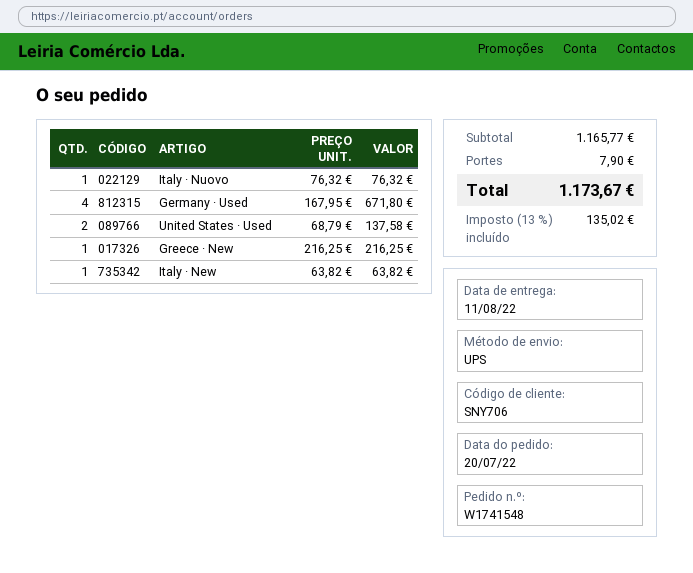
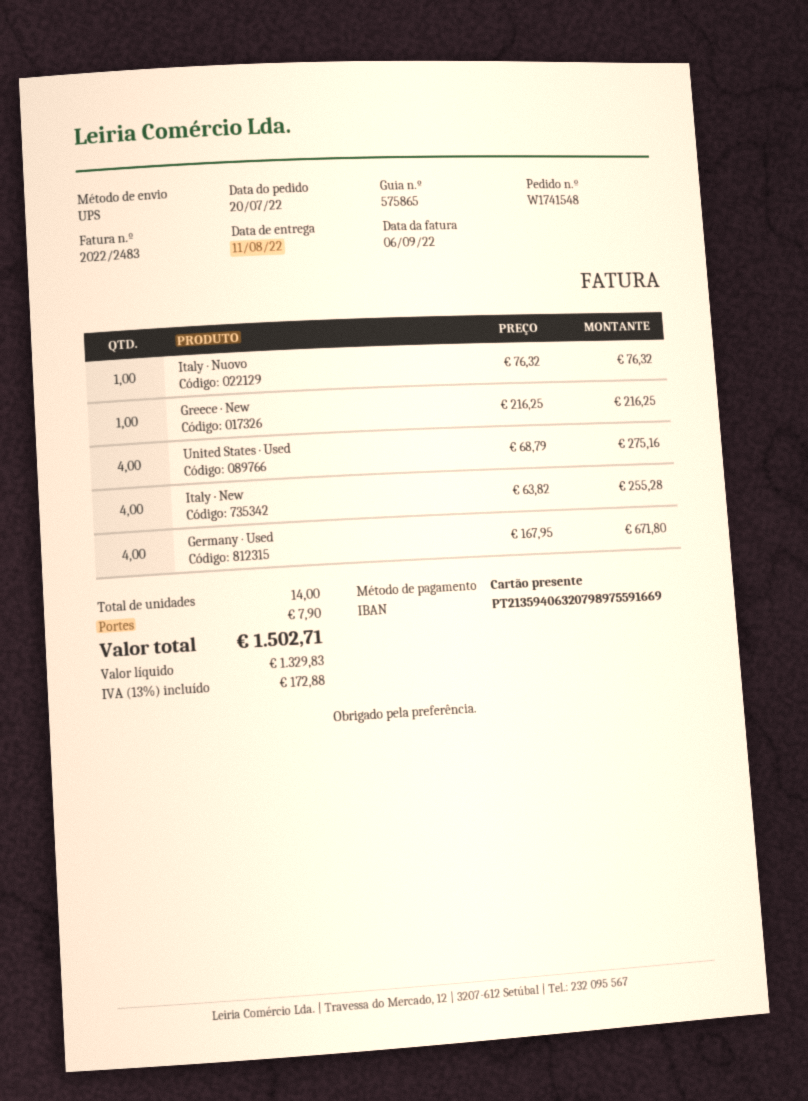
United States · Used: 2 x 68.79 = 137.58 -> 4 x 68.79 = 275.16
Italy · New: 1 x 63.82 = 63.82 -> 4 x 63.82 = 255.28
tax: 13% = 135.02 -> 13% = 172.88
total: 1173.67 -> 1502.71

